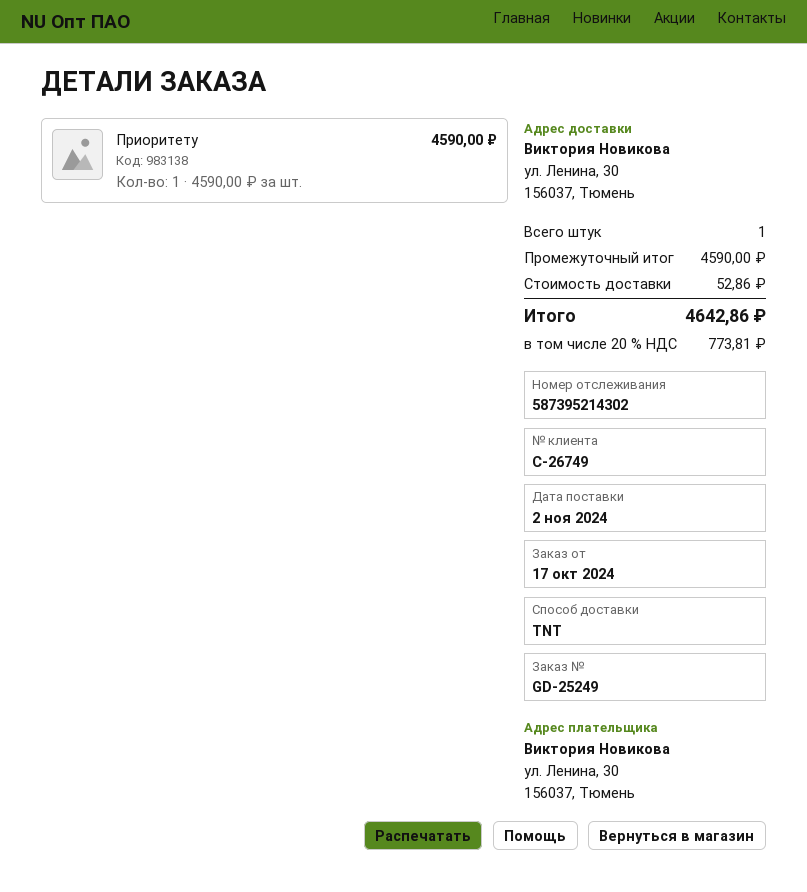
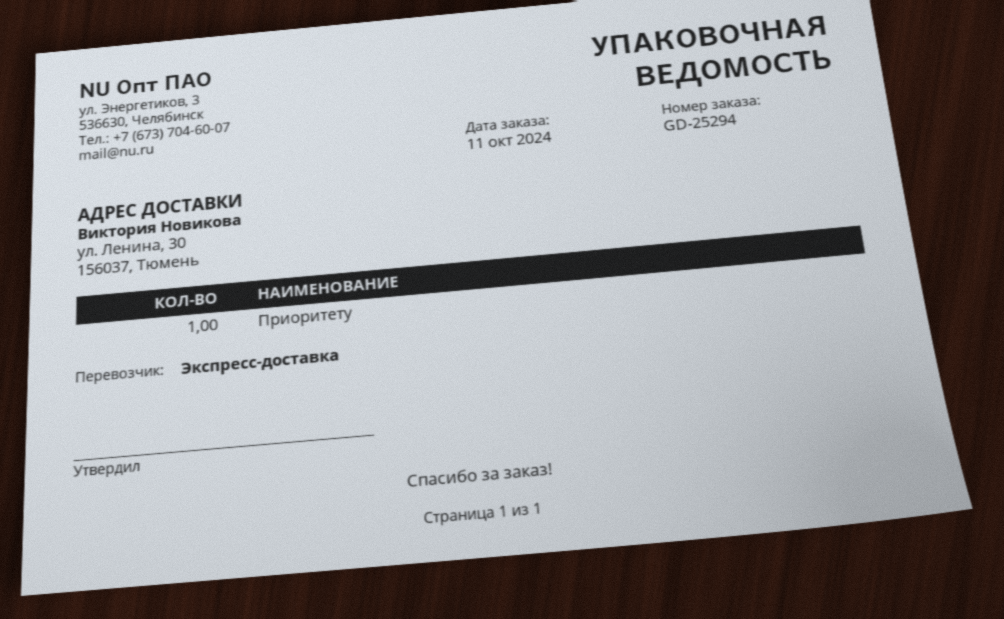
order number: GD-25249 -> GD-25294
order date: 2024-10-17 -> 2024-10-11
shipping method: TNT -> express

